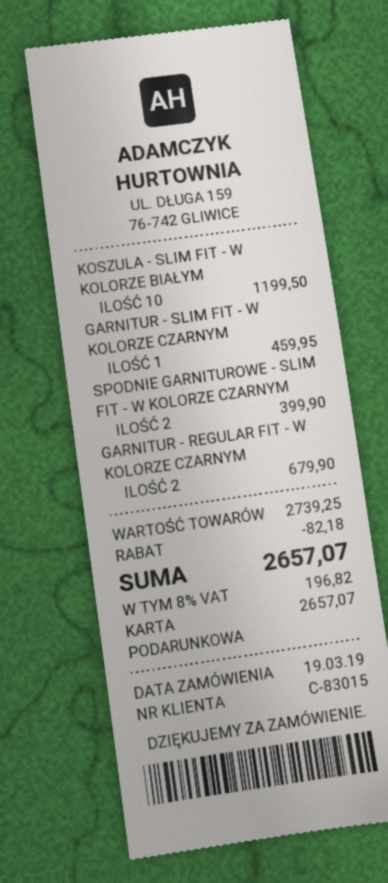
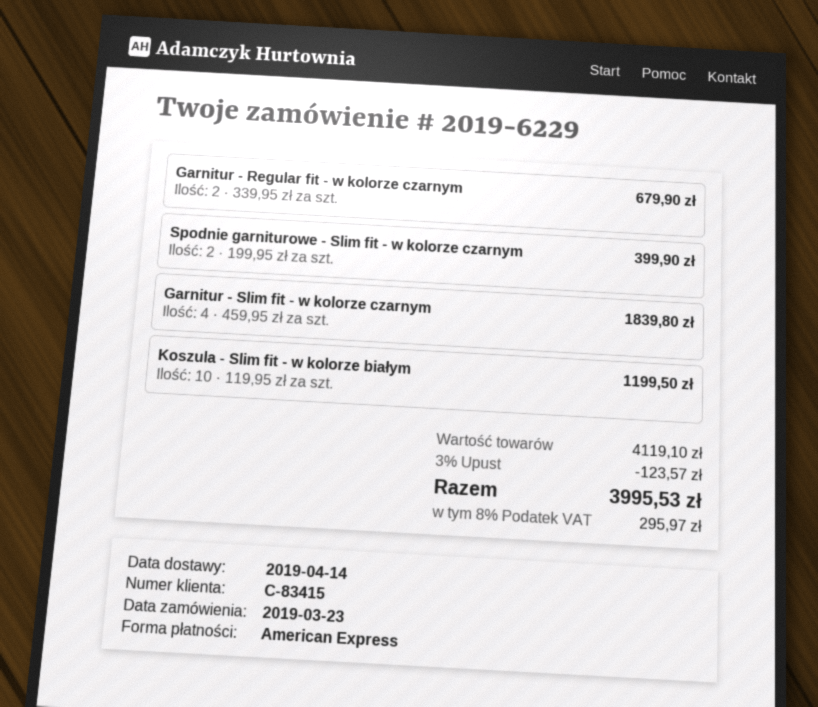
order date: 2019-03-19 -> 2019-03-23
customer number: C-83015 -> C-83415
payment method: gift card -> American Express
GARNITUR - SLIM FIT - W KOLORZE CZARNYM: 1 for 459.95 -> 4 for 1839.80
subtotal: 2739.25 -> 4119.10
discount: 82.18 -> 123.57
tax: 8% = 196.82 -> 8% = 295.97
total: 2657.07 -> 3995.53

